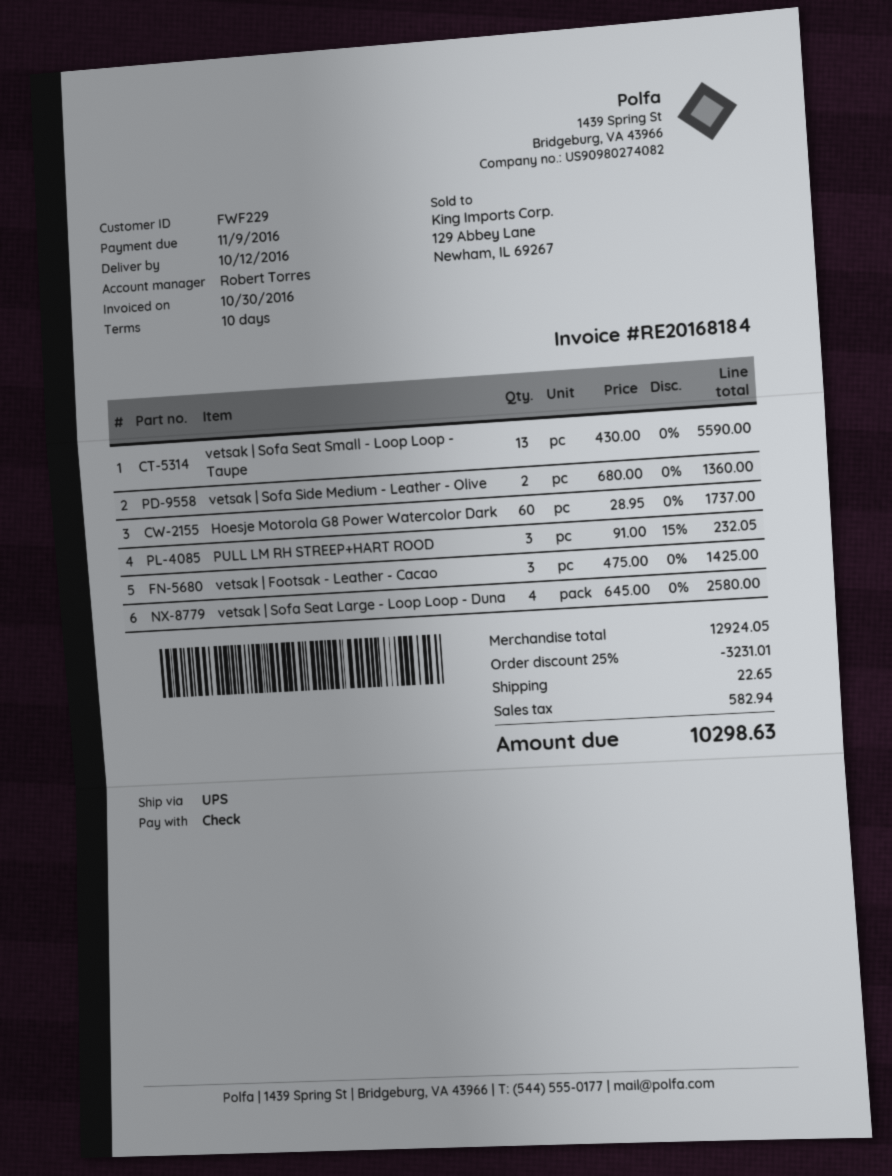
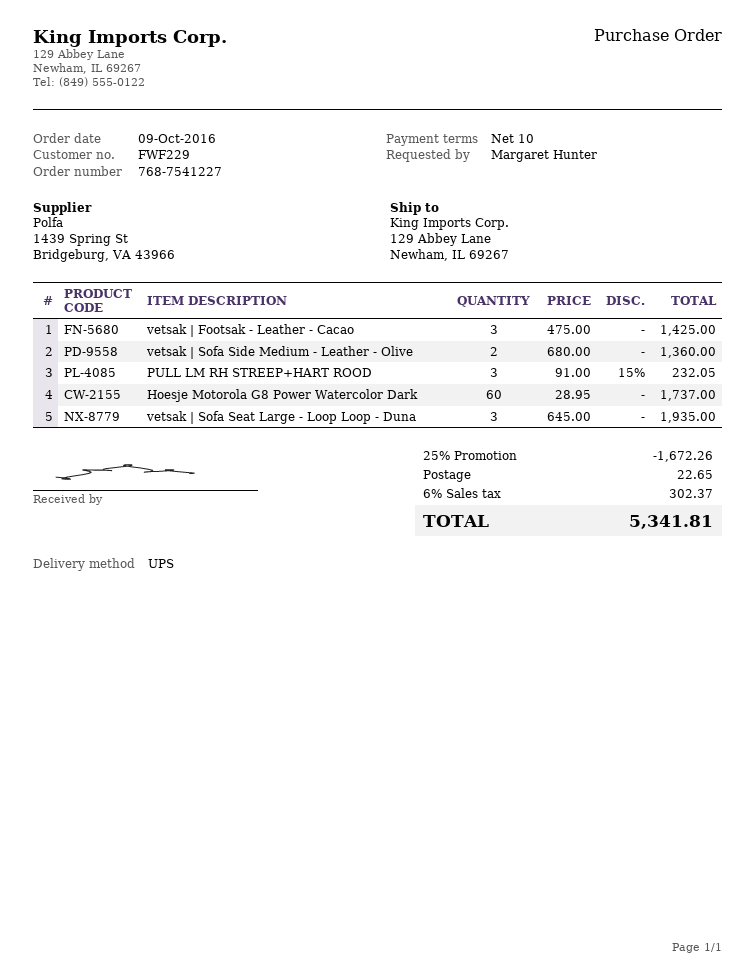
vetsak | Sofa Seat Small - Loop Loop - Taupe: 13 x 430.00 = 5590.00 -> none
vetsak | Sofa Seat Large - Loop Loop - Duna: 4 x 645.00 = 2580.00 -> 3 x 645.00 = 1935.00
discount: 25% = 3231.01 -> 25% = 1672.26
tax: 582.94 -> 302.37
total: 10298.63 -> 5341.81

